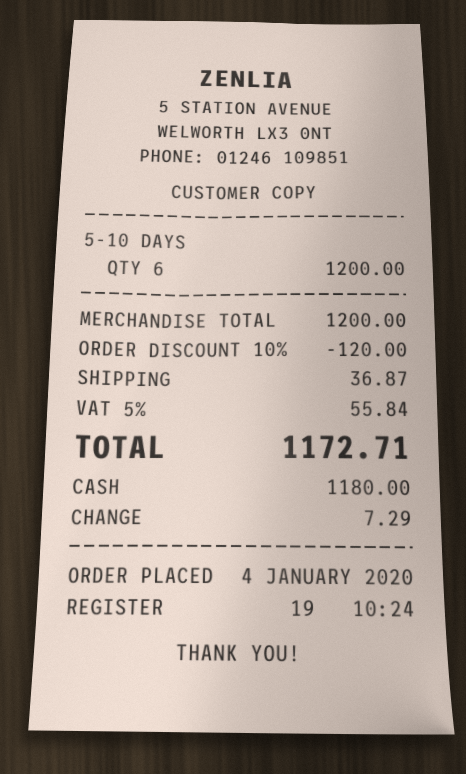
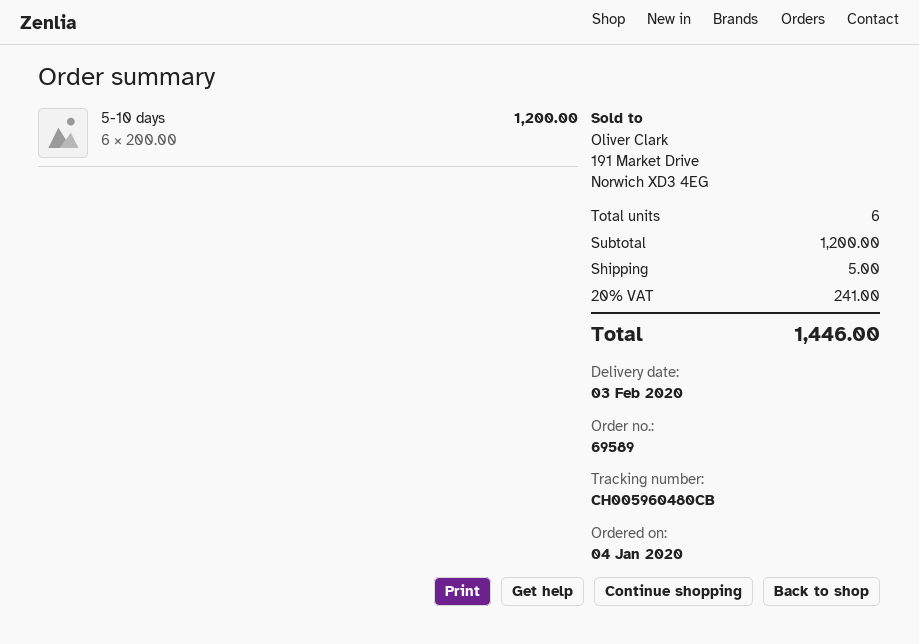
discount: 10% = 120.00 -> none
shipping: 36.87 -> 5.00
tax: 5% = 55.84 -> 20% = 241.00
total: 1172.71 -> 1446.00

